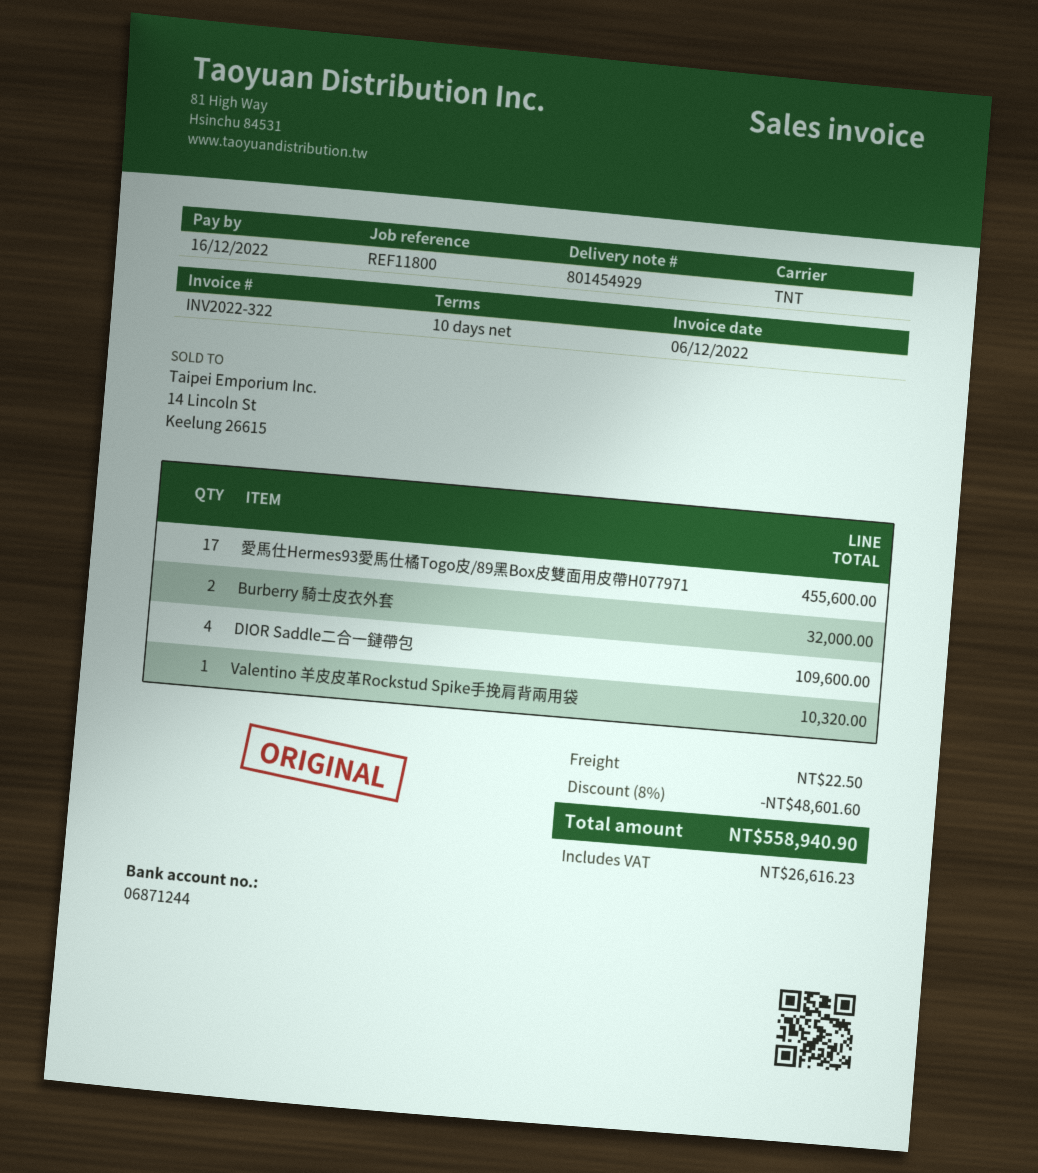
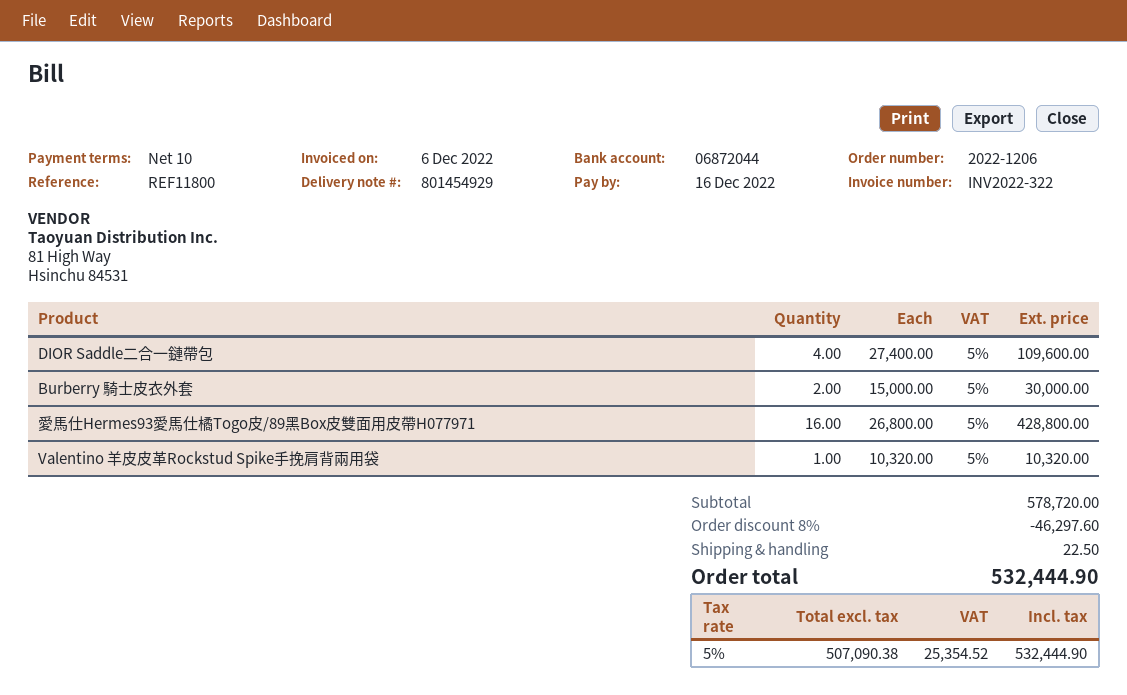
bank account: 06871244 -> 06872044
愛馬仕Hermes93愛馬仕橘Togo皮/89黑Box皮雙面用皮帶H077971: 17 for 455600.00 -> 16 for 428800.00
Burberry 騎士皮衣外套: 2 for 32000.00 -> 2 for 30000.00
discount: 8% = 48601.60 -> 8% = 46297.60
tax: 26616.23 -> 25354.52
total: 558940.90 -> 532444.90

